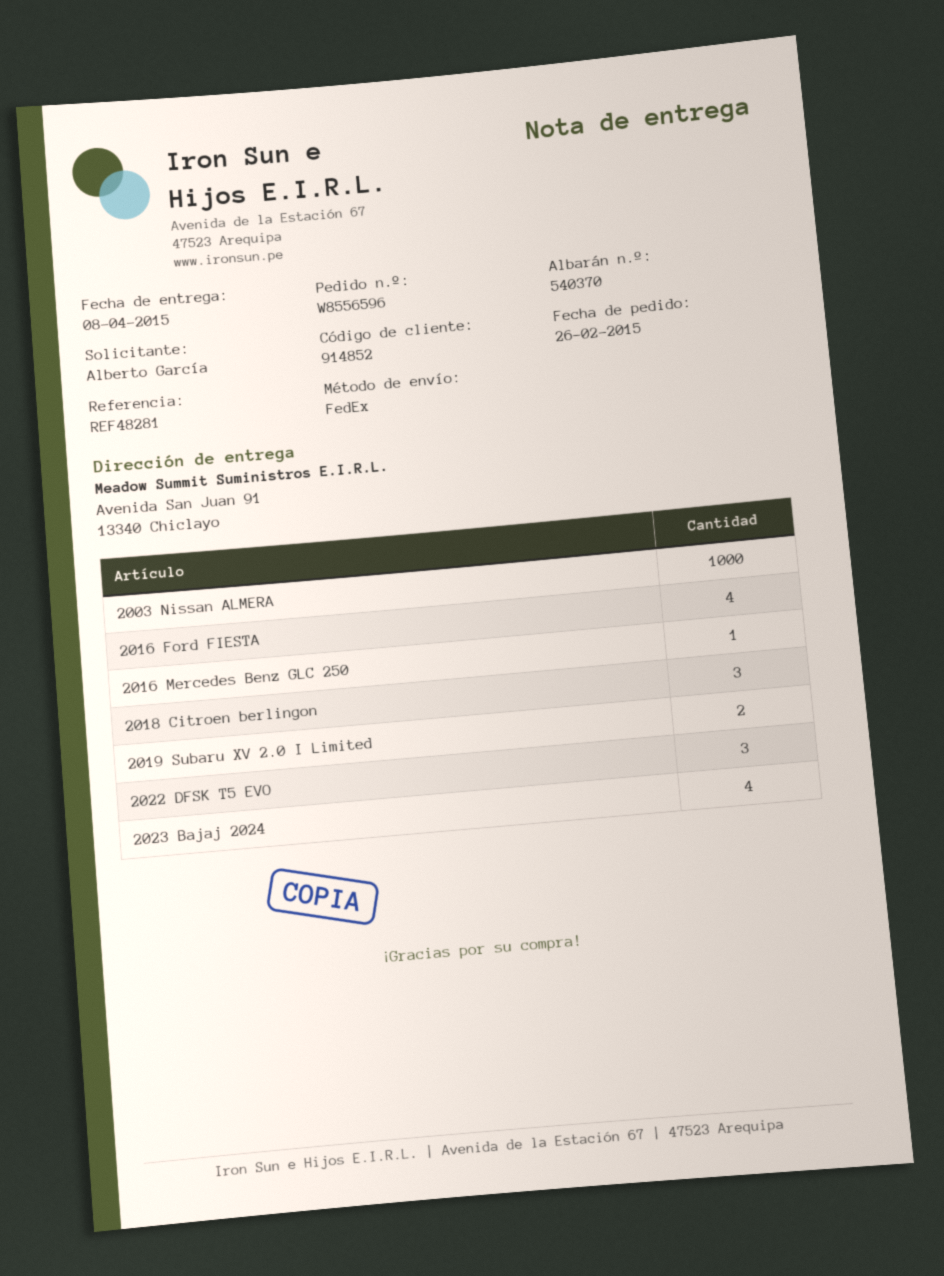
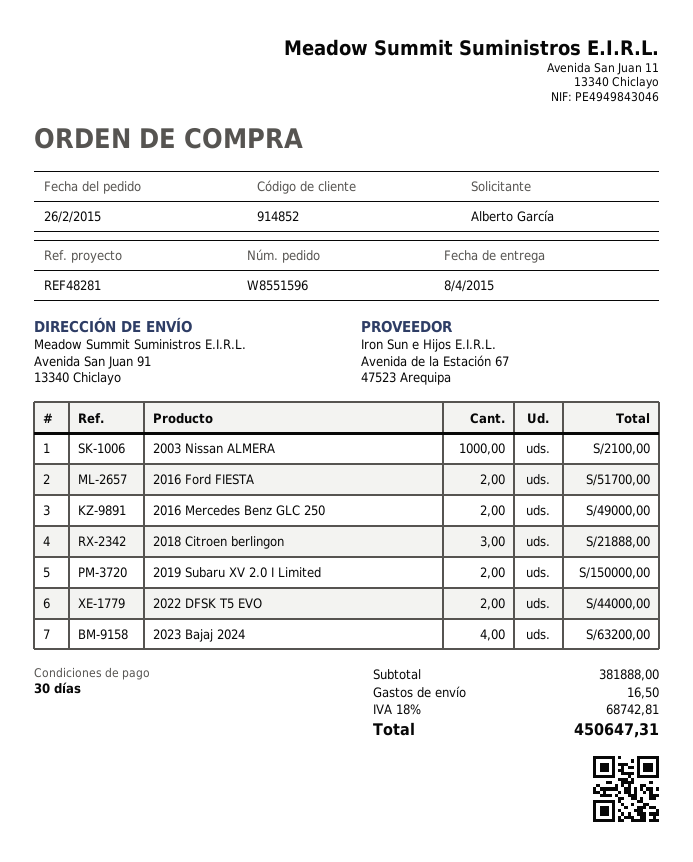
order number: W8556596 -> W8551596
2016 Ford FIESTA: 4 -> 2
2016 Mercedes Benz GLC 250: 1 -> 2
2022 DFSK T5 EVO: 3 -> 2

